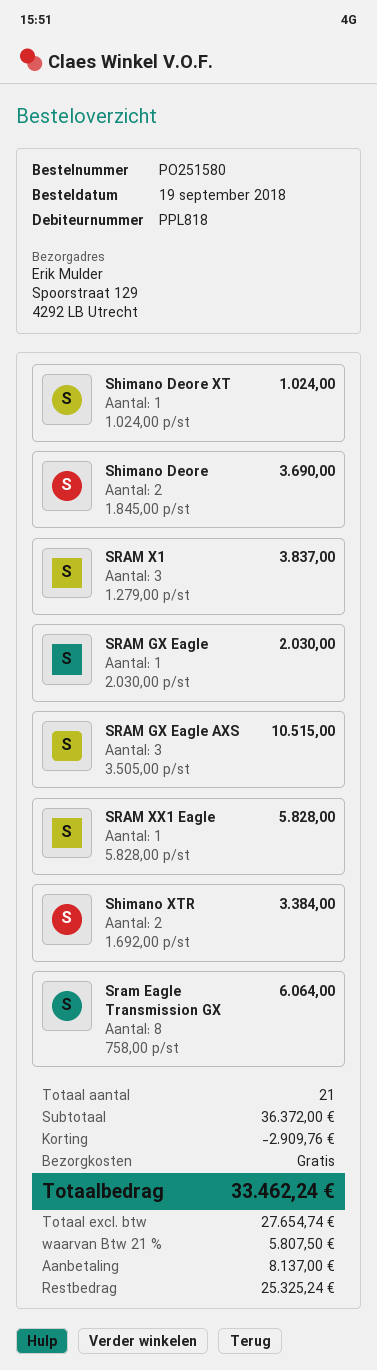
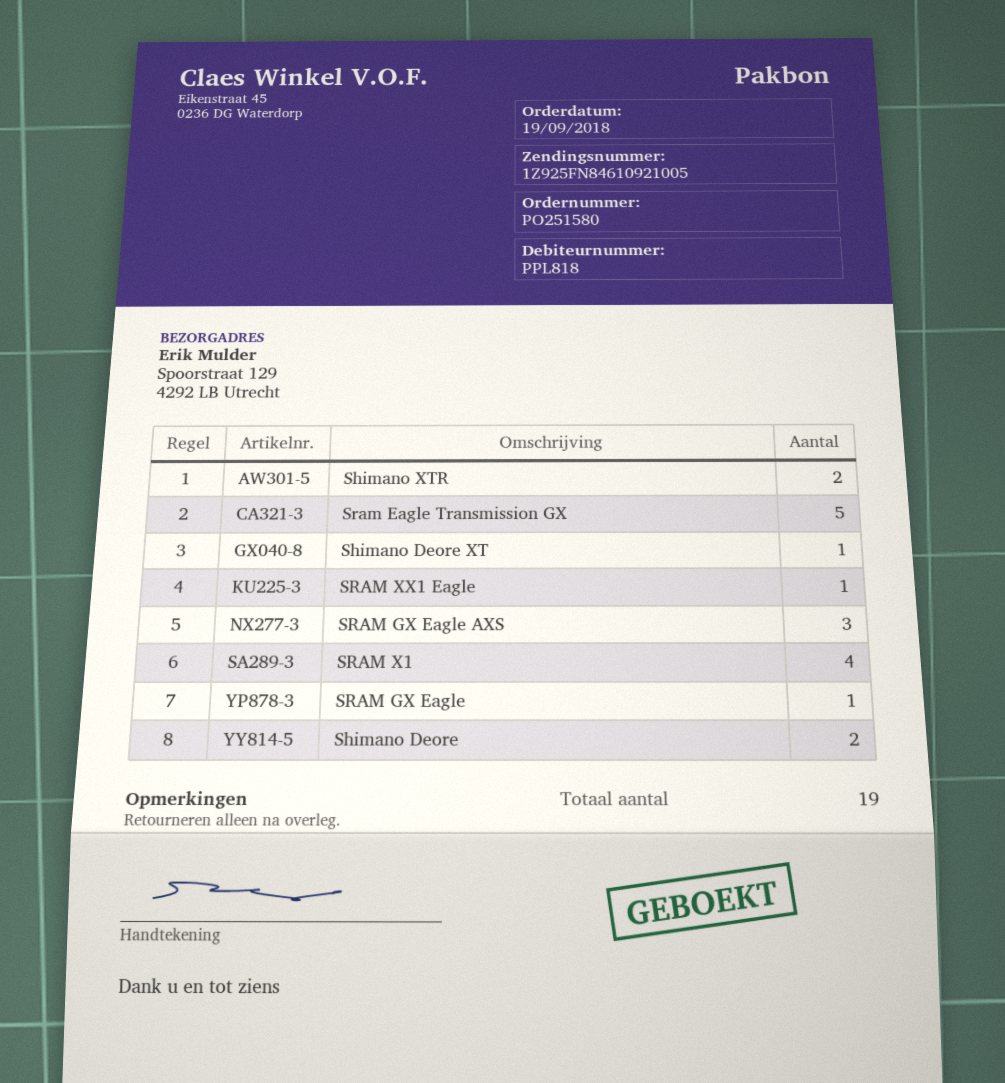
SRAM X1: 3 -> 4
Sram Eagle Transmission GX: 8 -> 5
total quantity: 21 -> 19

